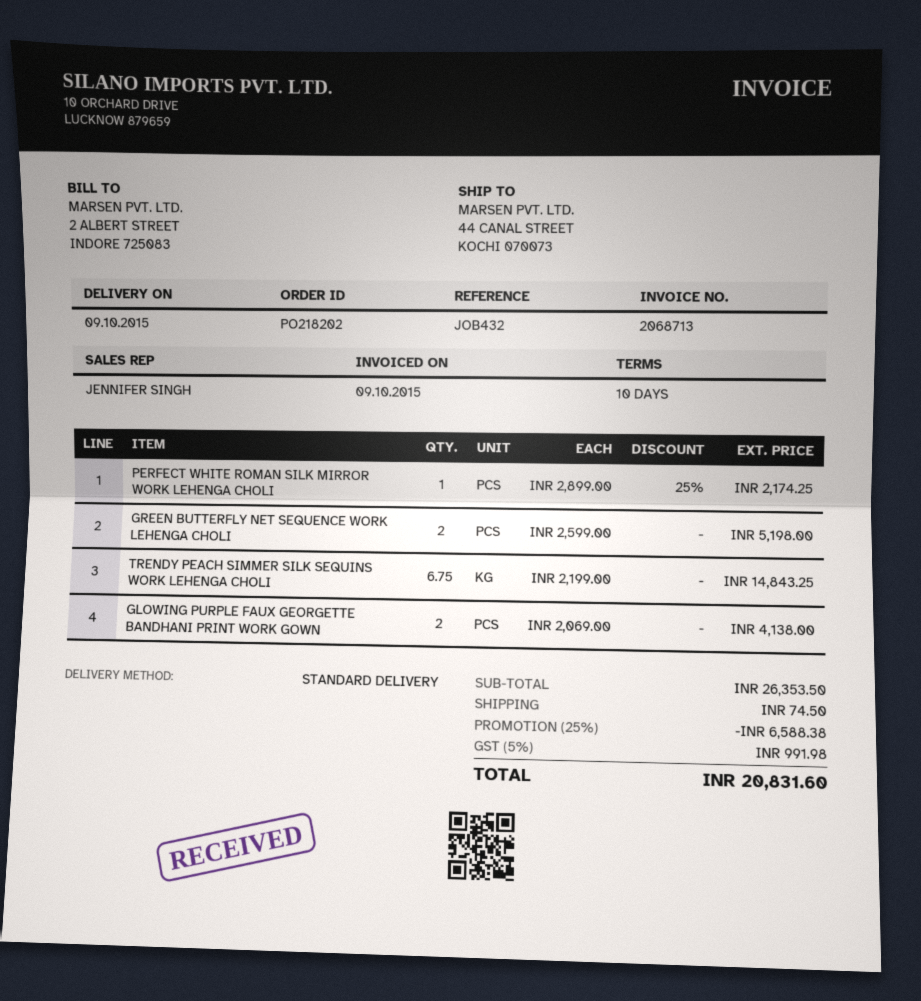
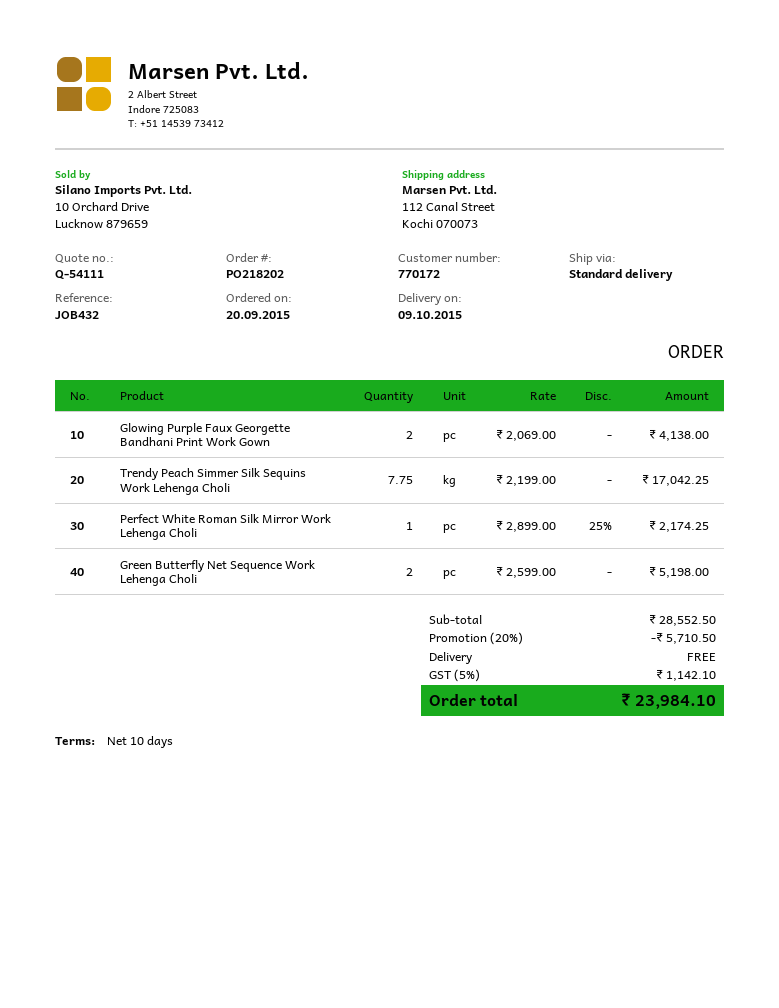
ship to: 44 CANAL STREET, KOCHI 070073 -> 112 Canal Street, Kochi 070073
TRENDY PEACH SIMMER SILK SEQUINS WORK LEHENGA CHOLI: 6.75 x 2199.00 = 14843.25 -> 7.75 x 2199.00 = 17042.25
subtotal: 26353.50 -> 28552.50
discount: 25% = 6588.38 -> 20% = 5710.50
shipping: 74.50 -> 0.00
tax: 5% = 991.98 -> 5% = 1142.10
total: 20831.60 -> 23984.10

